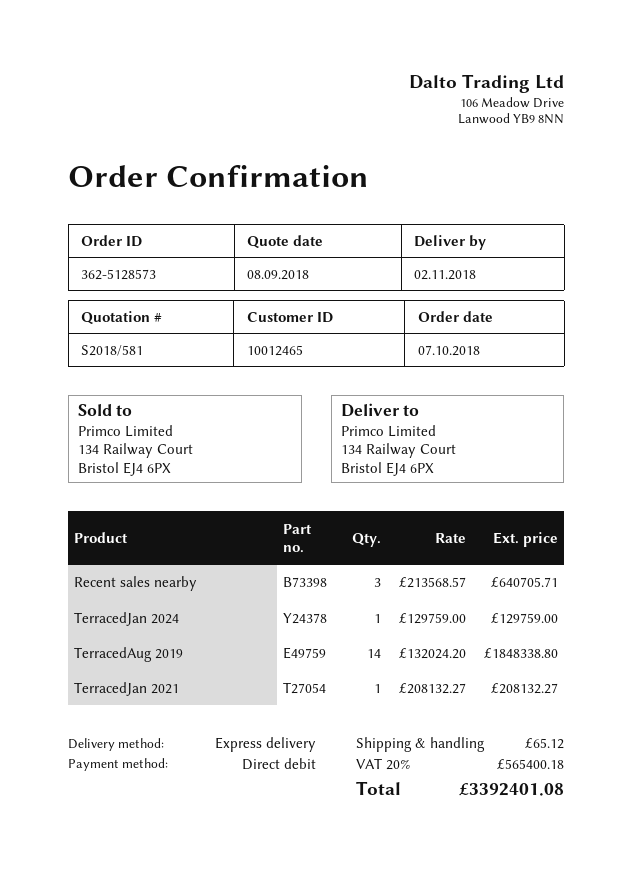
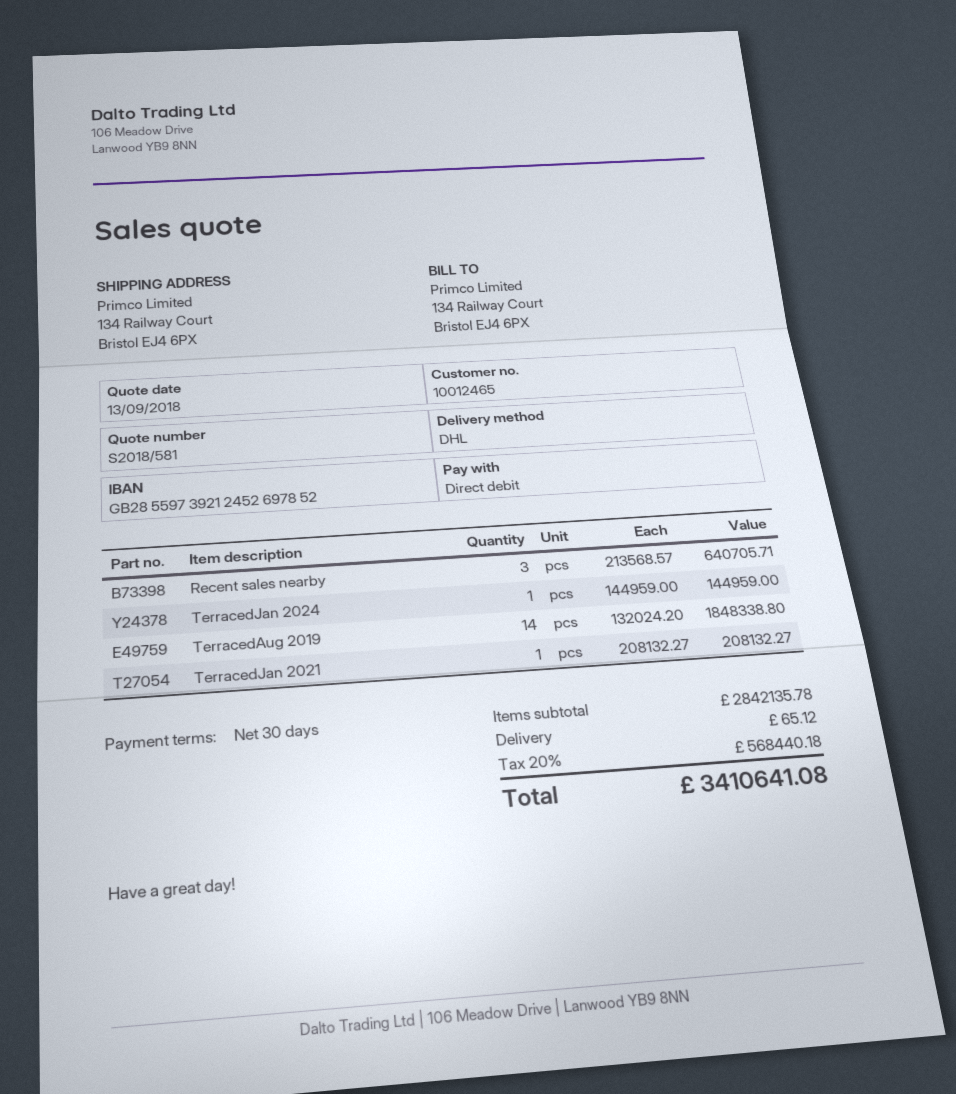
quote date: 2018-09-08 -> 2018-09-13
shipping method: express -> DHL
TerracedJan 2024: 1 x 129759.00 = 129759.00 -> 1 x 144959.00 = 144959.00
tax: 20% = 565400.18 -> 20% = 568440.18
total: 3392401.08 -> 3410641.08

